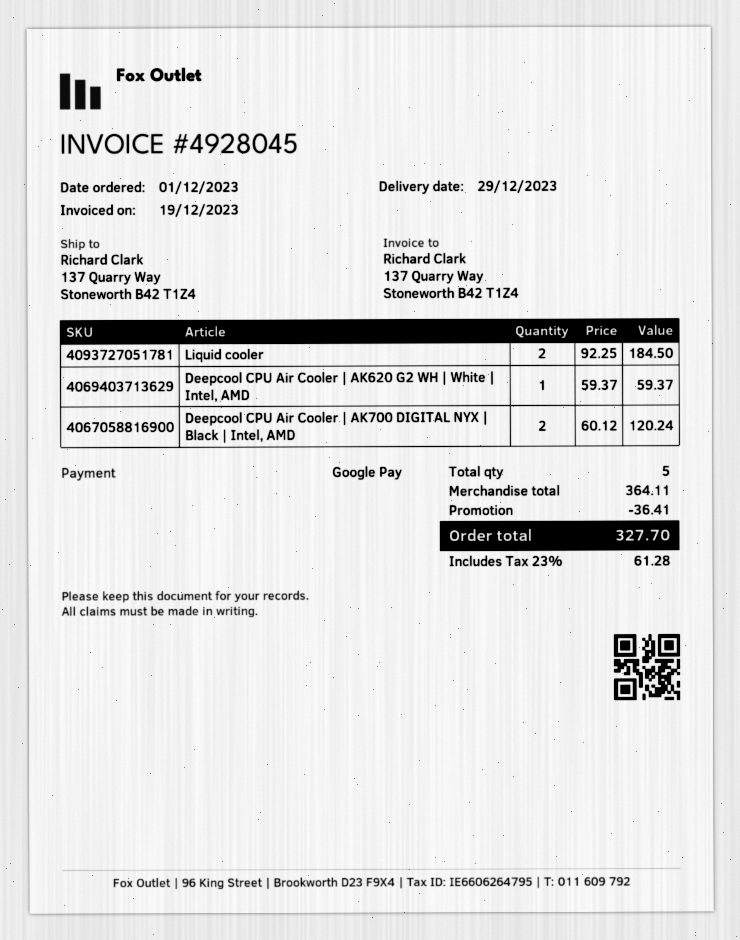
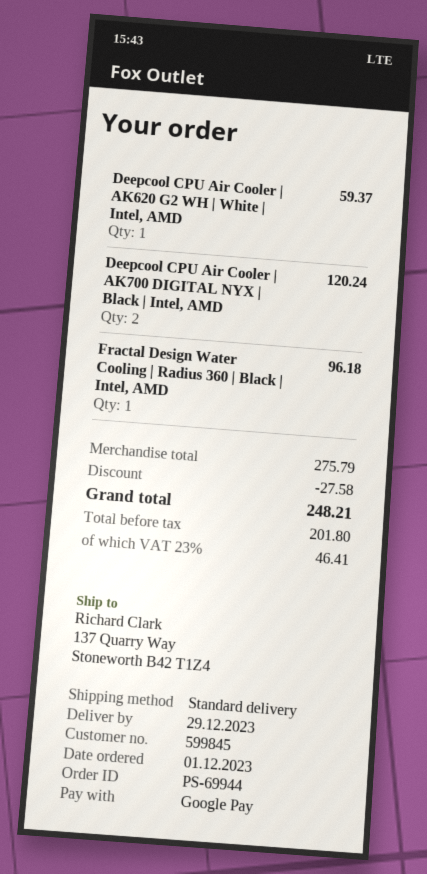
Liquid cooler: 2 for 184.50 -> none
Fractal Design Water Cooling | Radius 360 | Black | Intel, AMD: none -> 1 for 96.18
subtotal: 364.11 -> 275.79
discount: 36.41 -> 27.58
tax: 23% = 61.28 -> 23% = 46.41
total: 327.70 -> 248.21

